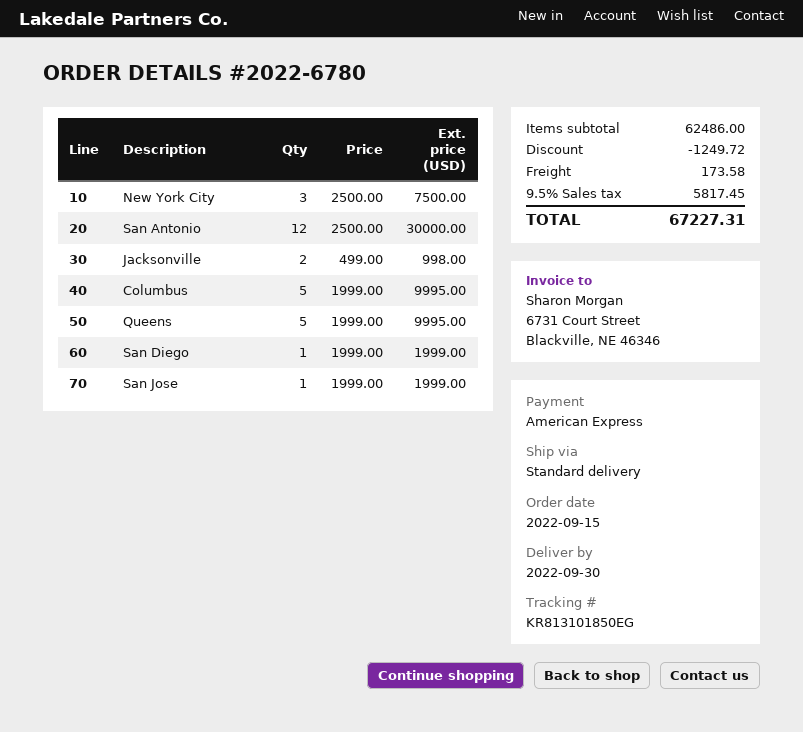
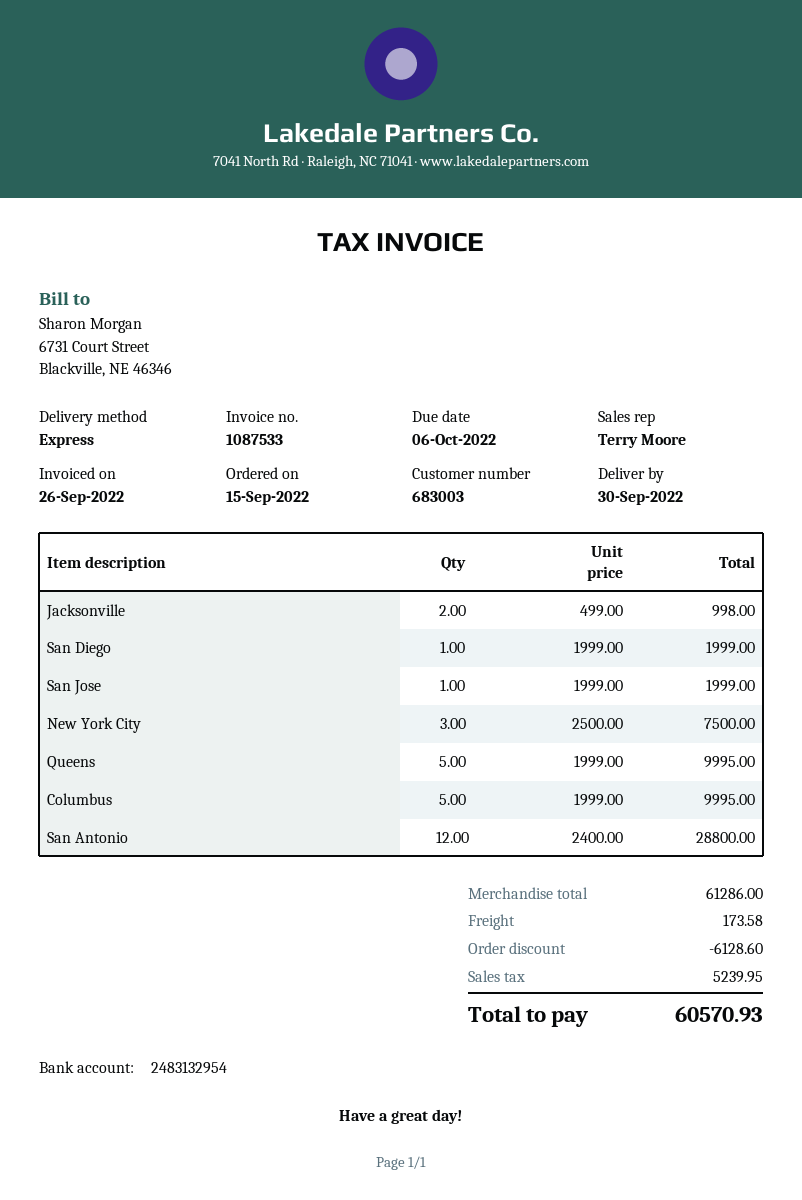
shipping method: standard -> express
San Antonio: 12 x 2500.00 = 30000.00 -> 12 x 2400.00 = 28800.00
subtotal: 62486.00 -> 61286.00
discount: 1249.72 -> 6128.60
tax: 5817.45 -> 5239.95
total: 67227.31 -> 60570.93

